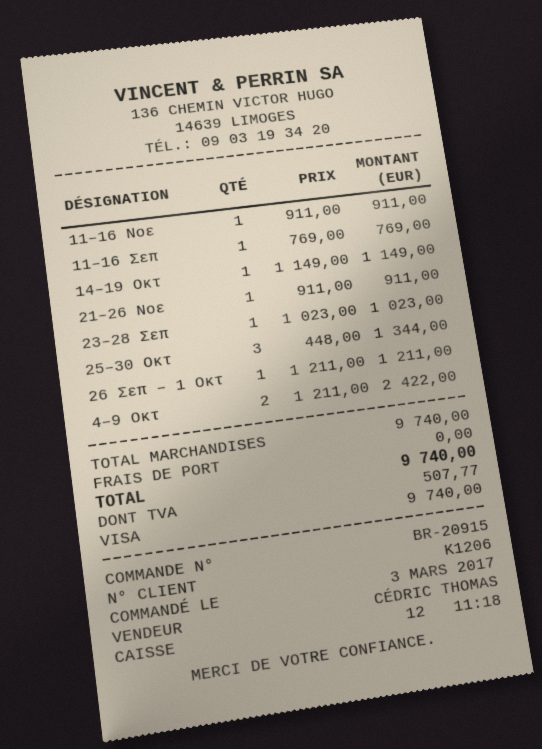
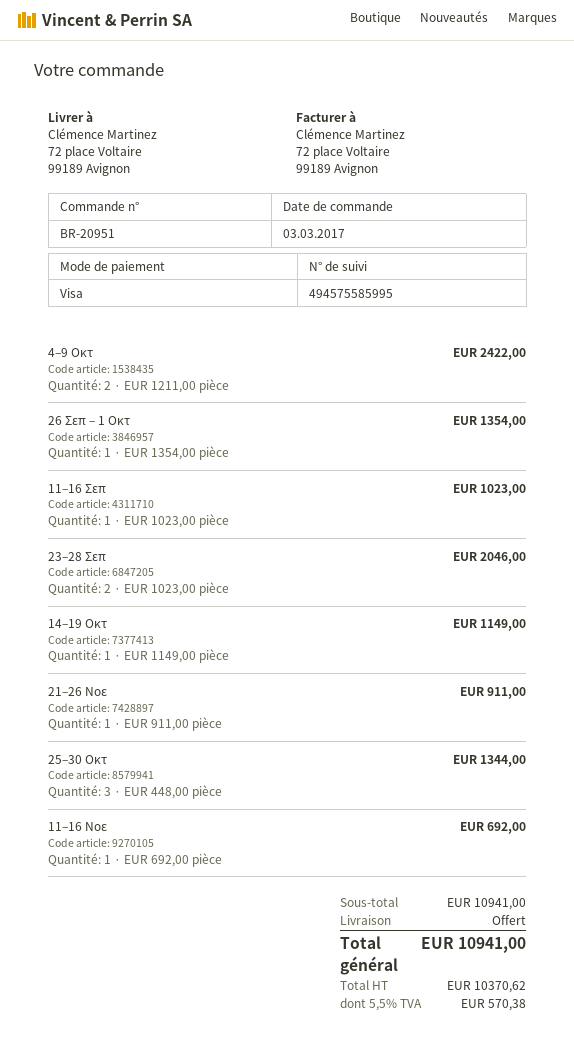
order number: BR-20915 -> BR-20951
11–16 Νοε: 1 x 911.00 = 911.00 -> 1 x 692.00 = 692.00
11–16 Σεπ: 1 x 769.00 = 769.00 -> 1 x 1023.00 = 1023.00
23–28 Σεπ: 1 x 1023.00 = 1023.00 -> 2 x 1023.00 = 2046.00
26 Σεπ – 1 Οκτ: 1 x 1211.00 = 1211.00 -> 1 x 1354.00 = 1354.00
subtotal: 9740.00 -> 10941.00
tax: 507.77 -> 570.38
total: 9740.00 -> 10941.00

